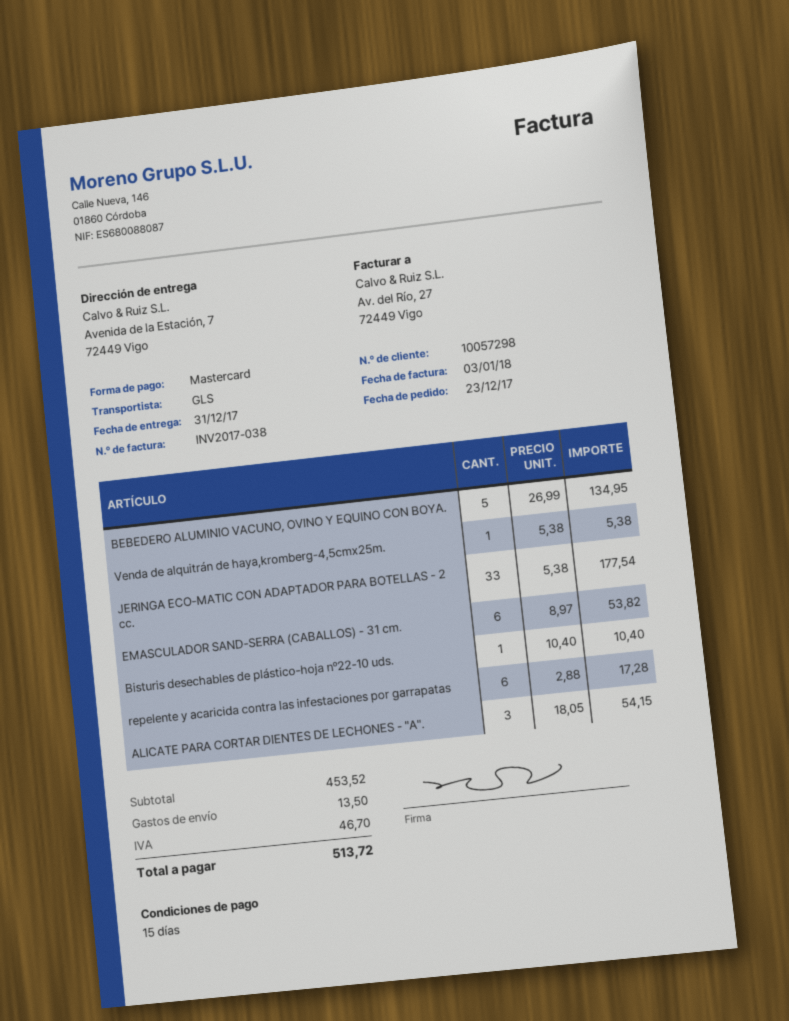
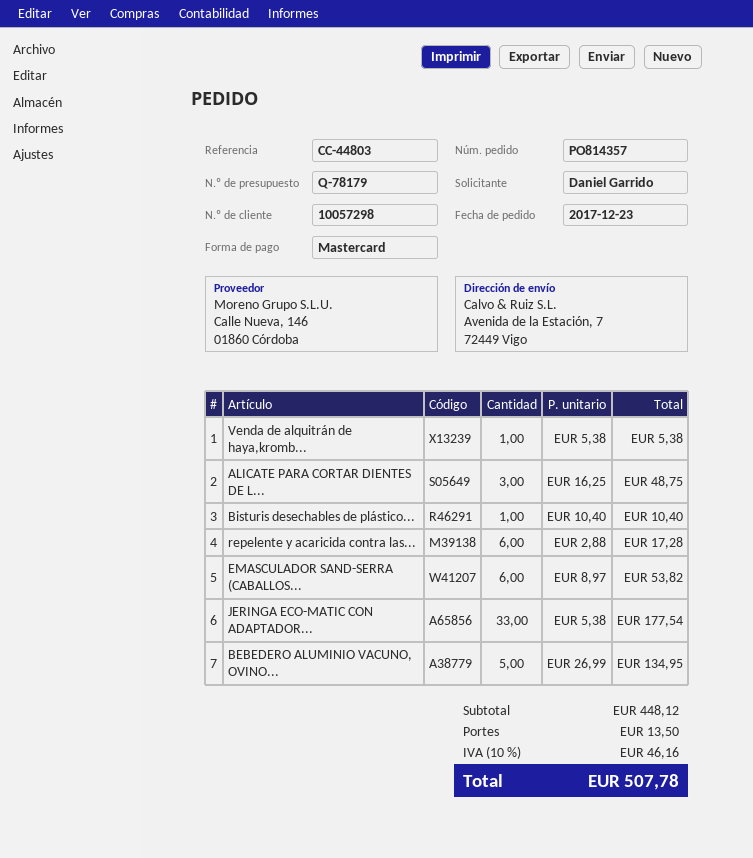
ALICATE PARA CORTAR DIENTES DE LECHONES - "A".: 3 x 18.05 = 54.15 -> 3 x 16.25 = 48.75
subtotal: 453.52 -> 448.12
tax: 46.70 -> 46.16
total: 513.72 -> 507.78

